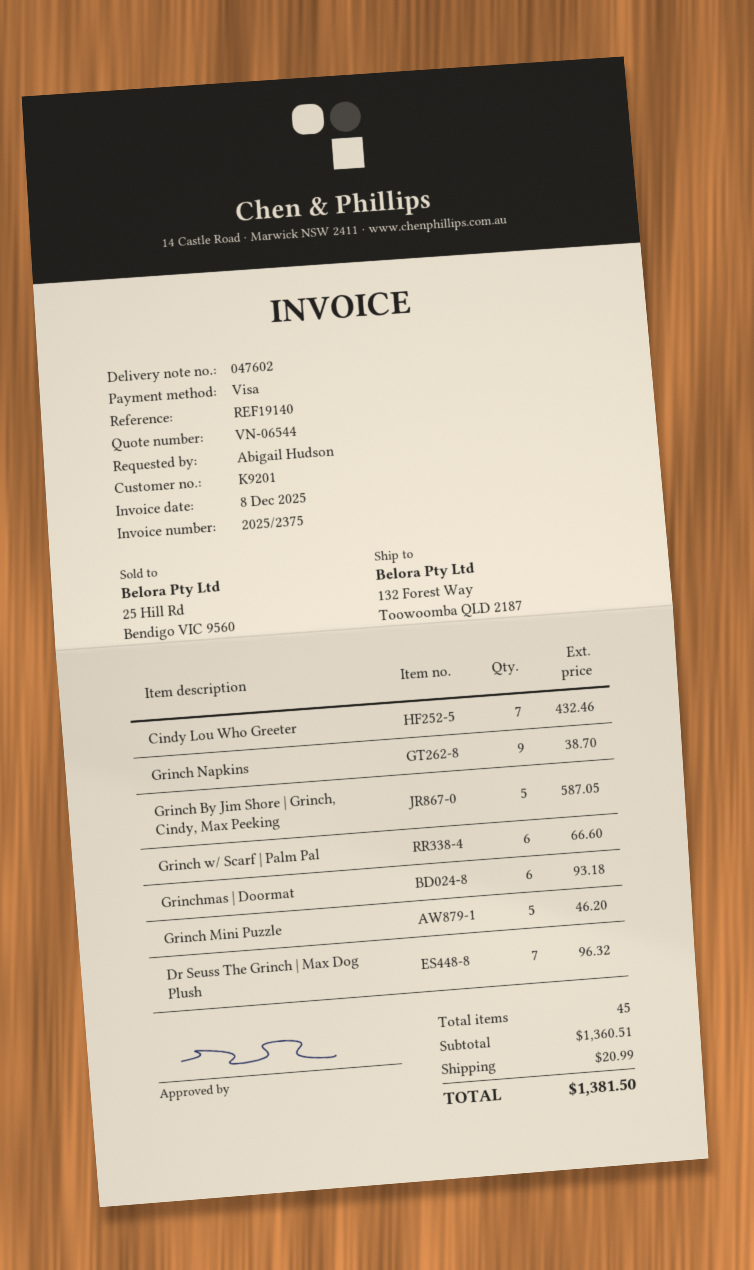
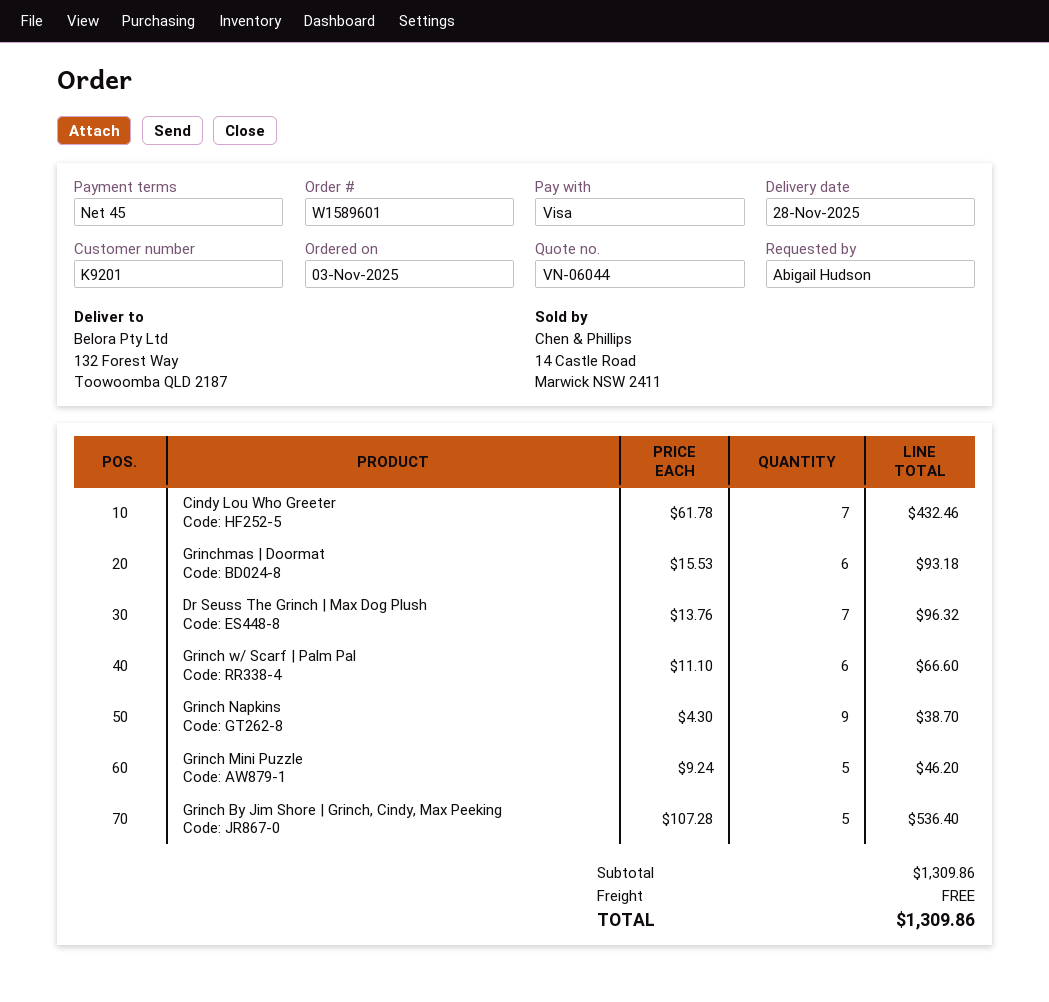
quote number: VN-06544 -> VN-06044
Grinch By Jim Shore | Grinch, Cindy, Max Peeking: 5 for 587.05 -> 5 for 536.40
subtotal: 1360.51 -> 1309.86
shipping: 20.99 -> 0.00
total: 1381.50 -> 1309.86

